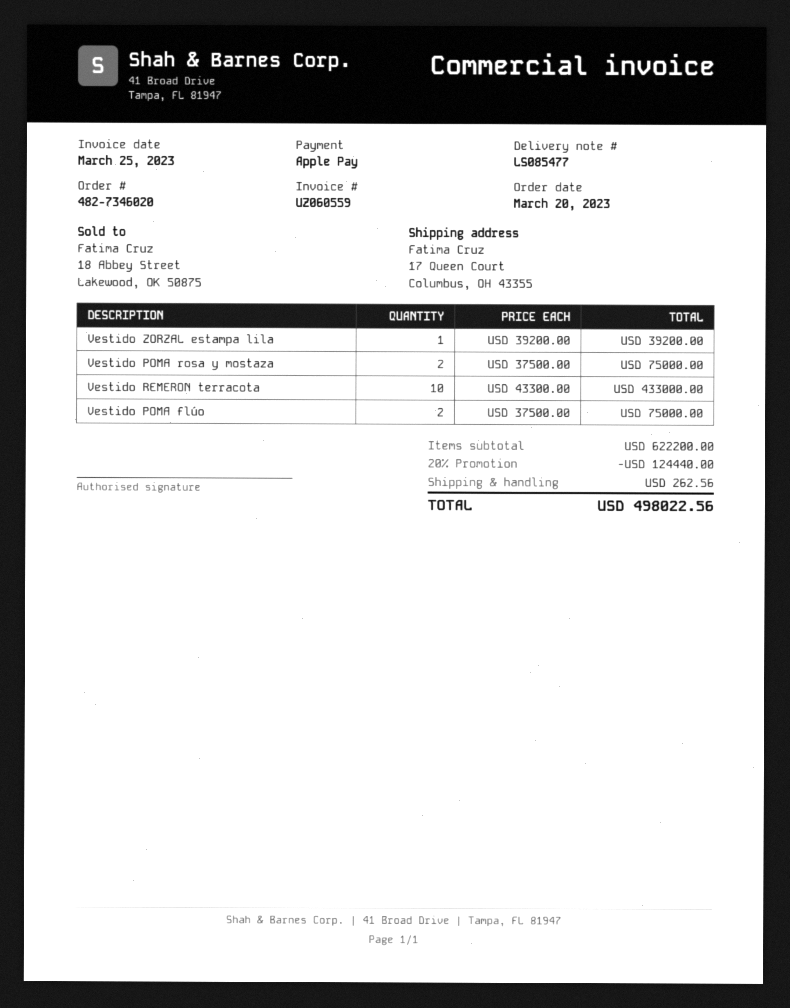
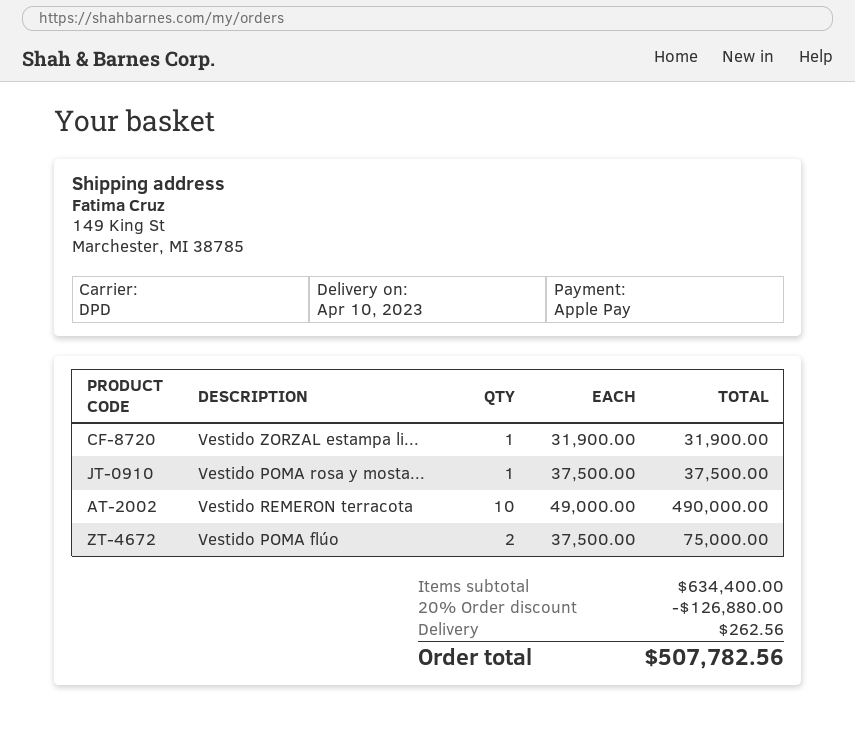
ship to: 17 Queen Court, Columbus, OH 43355 -> 149 King St, Marchester, MI 38785
Vestido ZORZAL estampa lila: 1 x 39200.00 = 39200.00 -> 1 x 31900.00 = 31900.00
Vestido POMA rosa y mostaza: 2 x 37500.00 = 75000.00 -> 1 x 37500.00 = 37500.00
Vestido REMERON terracota: 10 x 43300.00 = 433000.00 -> 10 x 49000.00 = 490000.00
subtotal: 622200.00 -> 634400.00
discount: 20% = 124440.00 -> 20% = 126880.00
total: 498022.56 -> 507782.56

